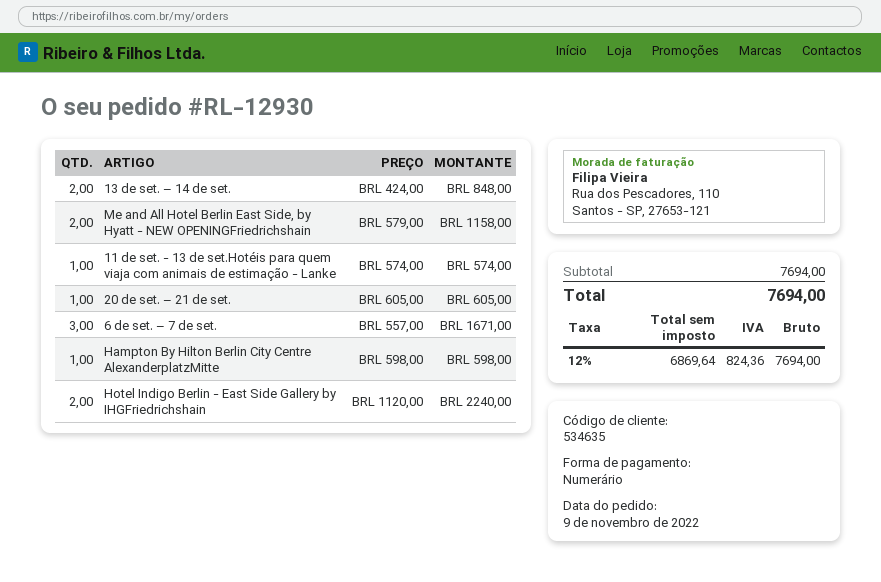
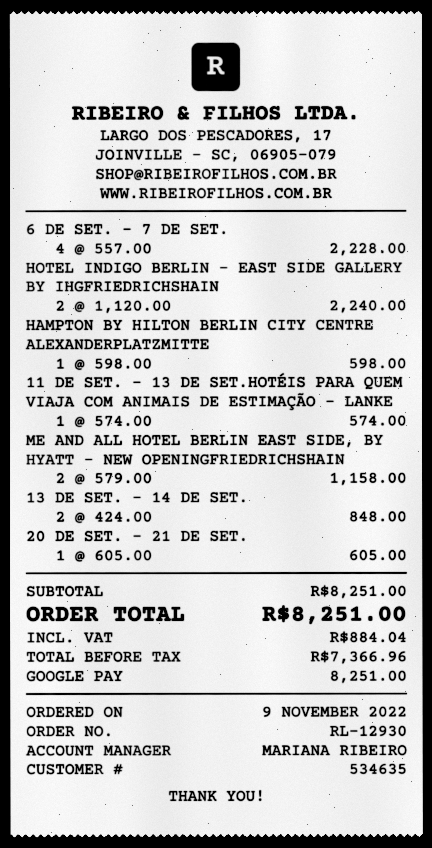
payment method: cash -> Google Pay
6 de set. – 7 de set.: 3 x 557.00 = 1671.00 -> 4 x 557.00 = 2228.00
subtotal: 7694.00 -> 8251.00
net: 6869.64 -> 7366.96
tax: 824.36 -> 884.04
total: 7694.00 -> 8251.00

